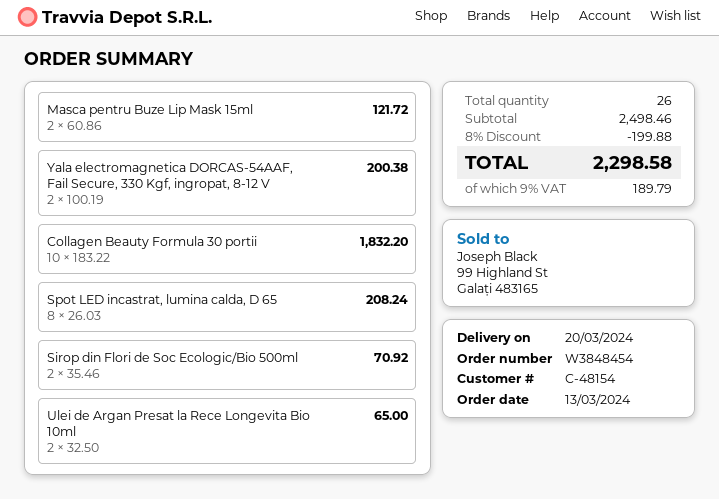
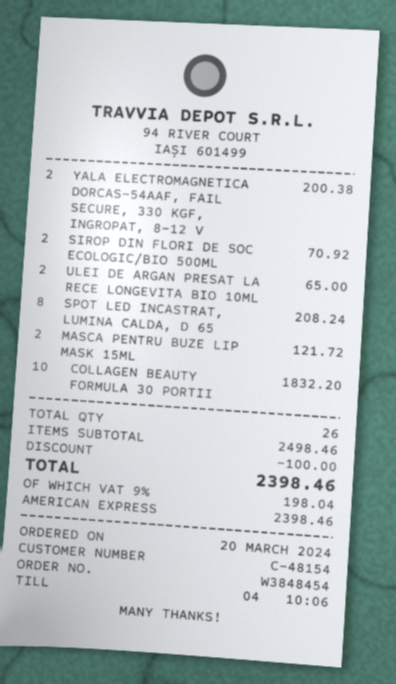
order date: 2024-03-13 -> 2024-03-20
discount: 199.88 -> 100.00
tax: 9% = 189.79 -> 9% = 198.04
total: 2298.58 -> 2398.46

